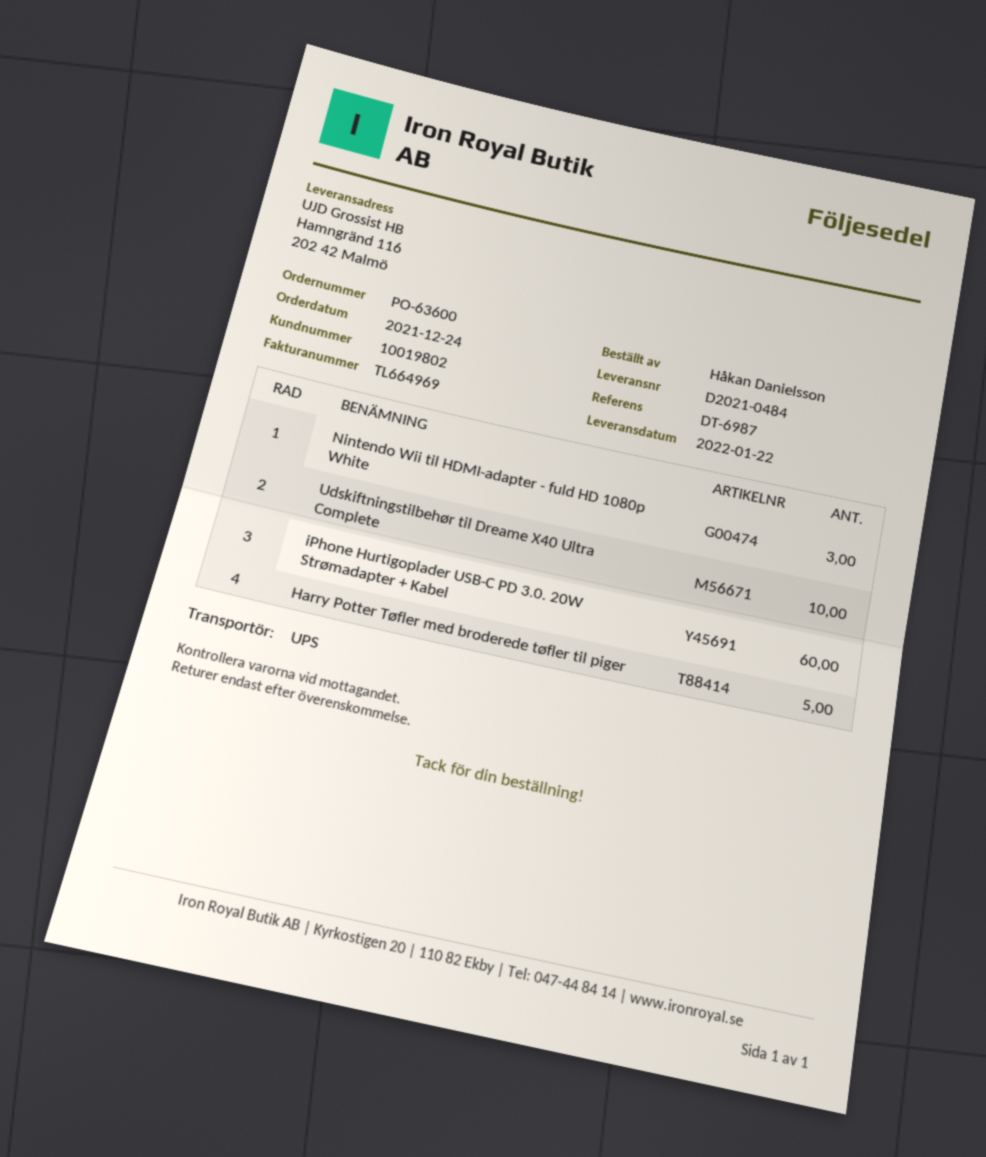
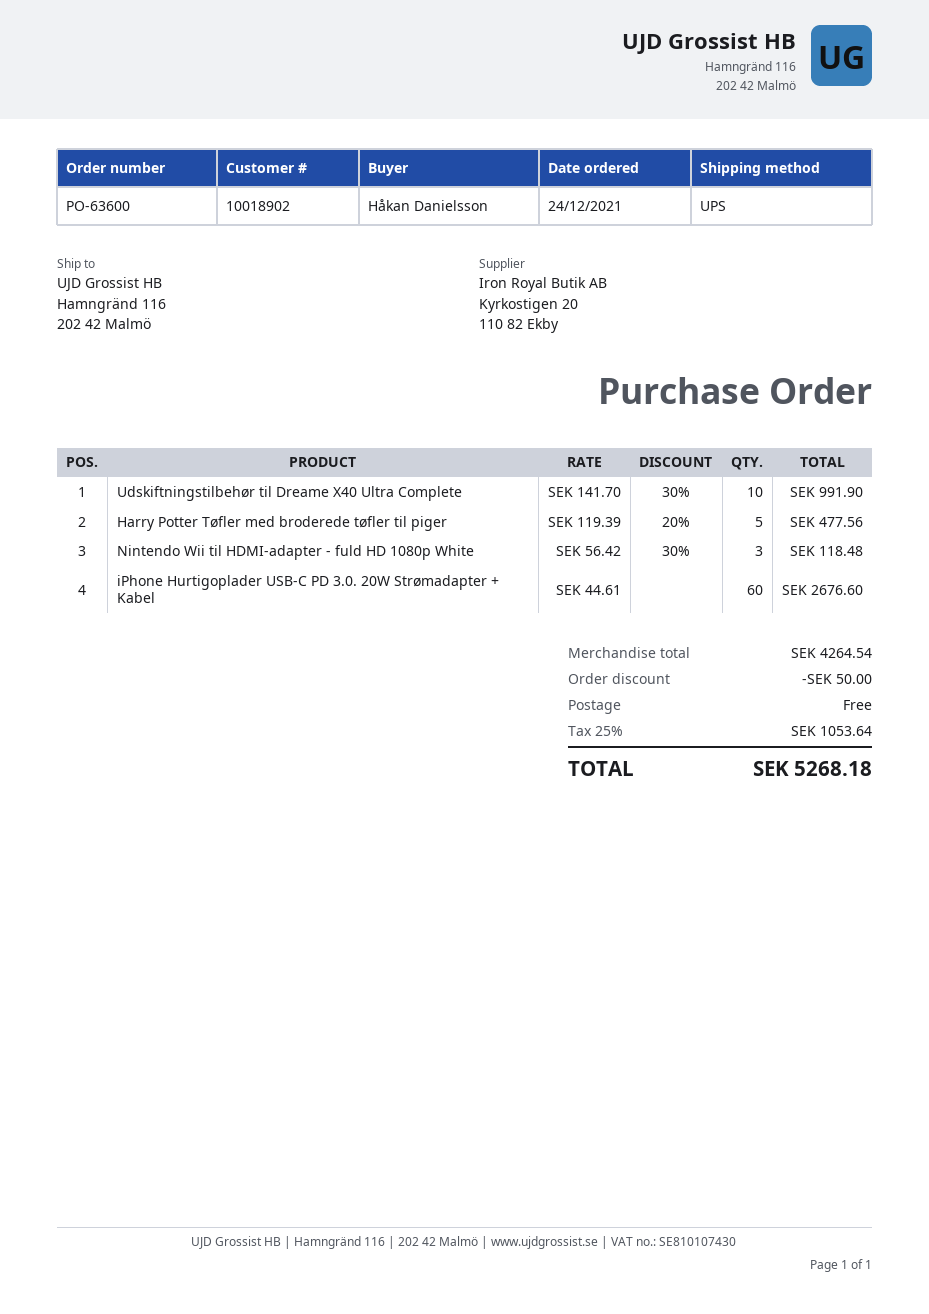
customer number: 10019802 -> 10018902

